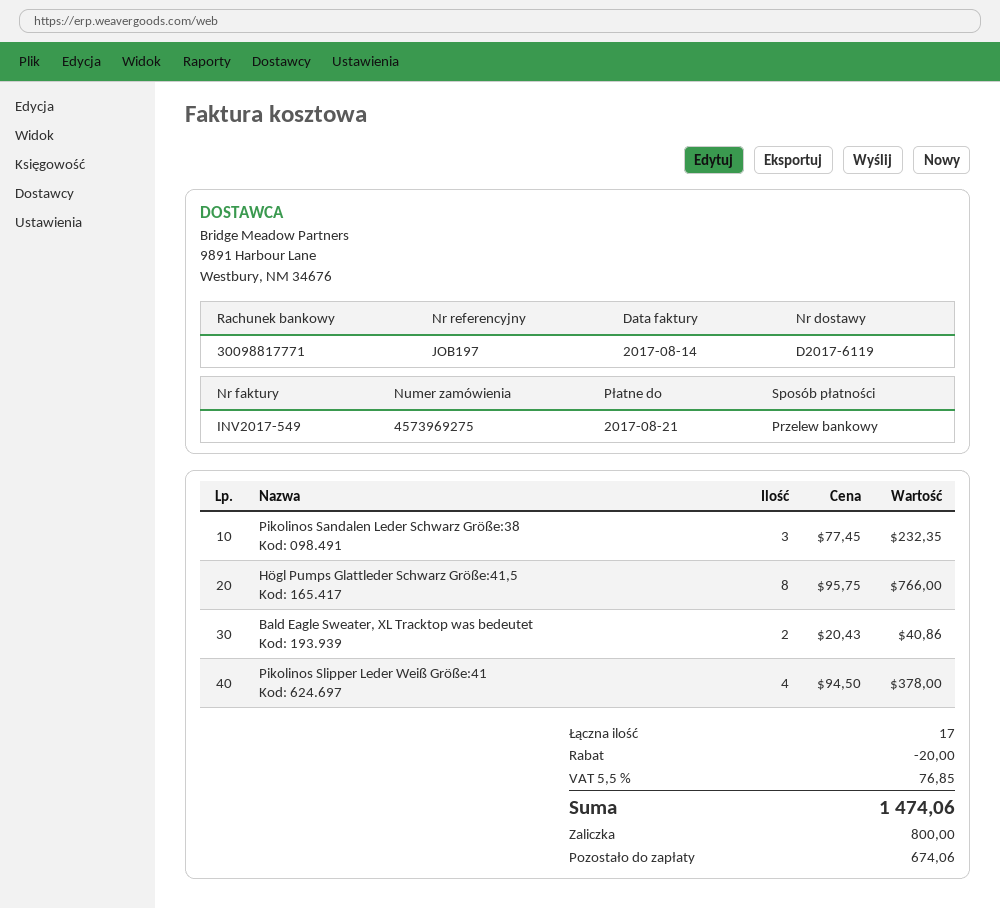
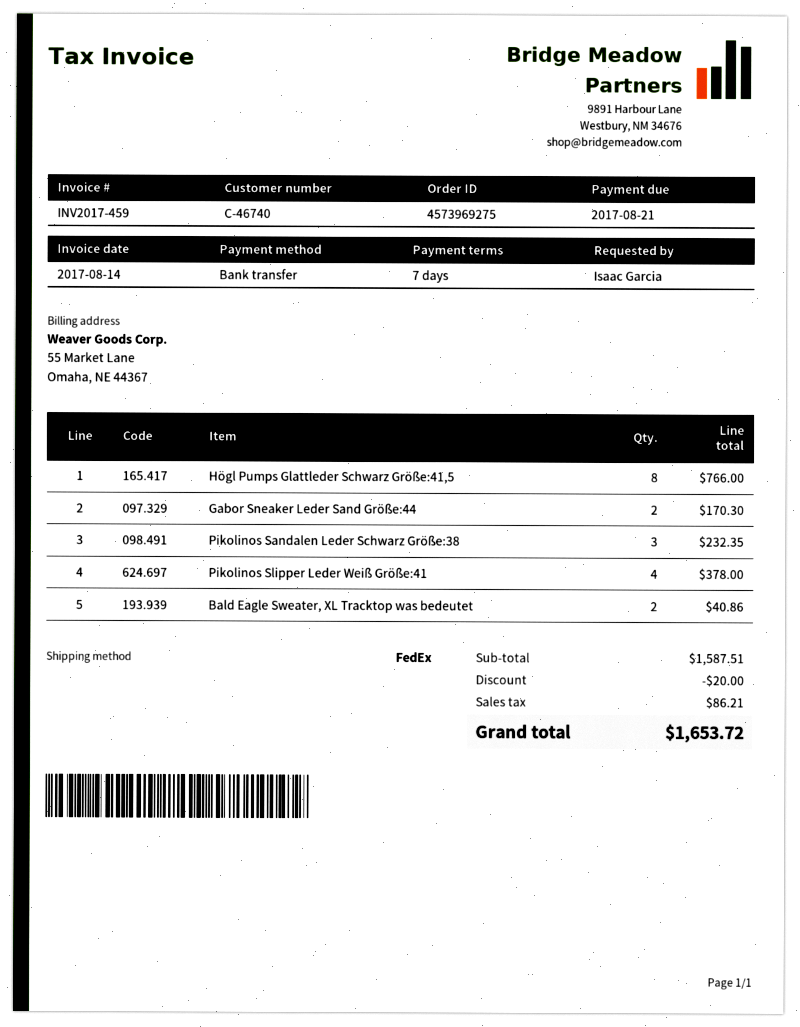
invoice number: INV2017-549 -> INV2017-459
Gabor Sneaker Leder Sand Größe:44: none -> 2 for 170.30
tax: 76.85 -> 86.21
total: 1474.06 -> 1653.72

